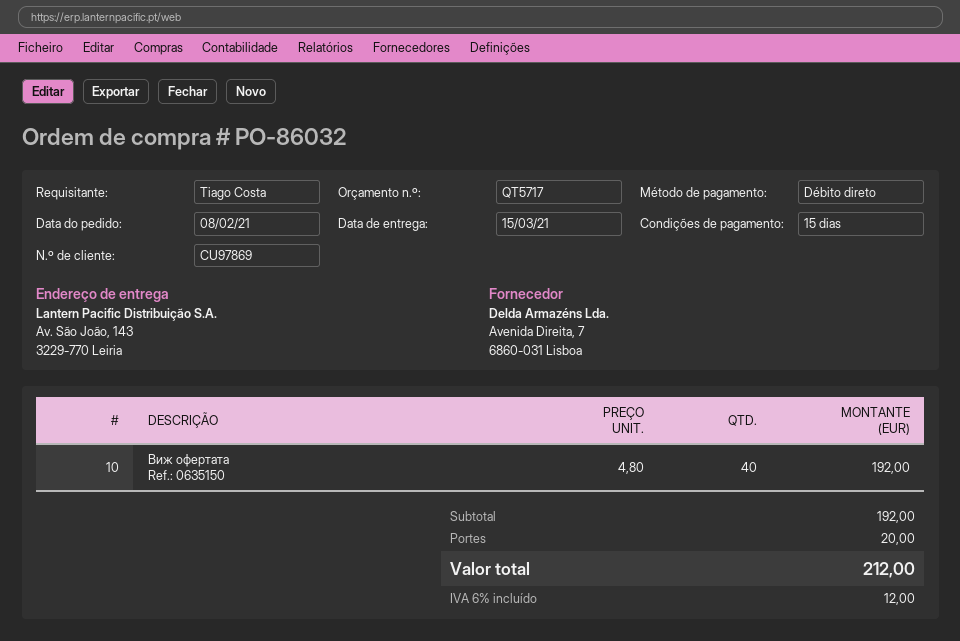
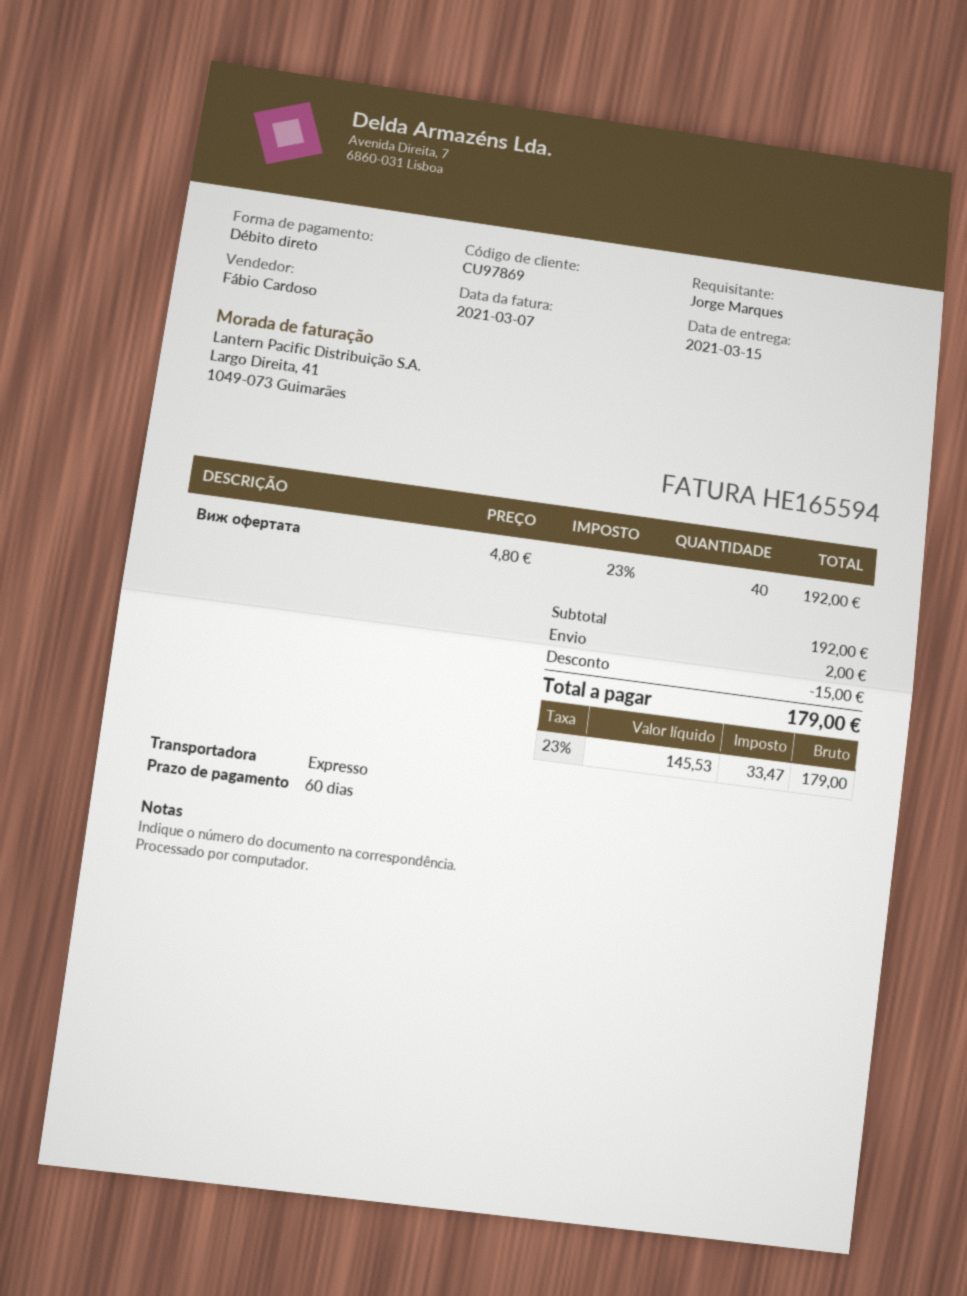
payment terms: 15 days -> 60 days
ordered by: Tiago Costa -> Jorge Marques
discount: none -> 15.00
shipping: 20.00 -> 2.00
tax: 6% = 12.00 -> 23% = 33.47
total: 212.00 -> 179.00

